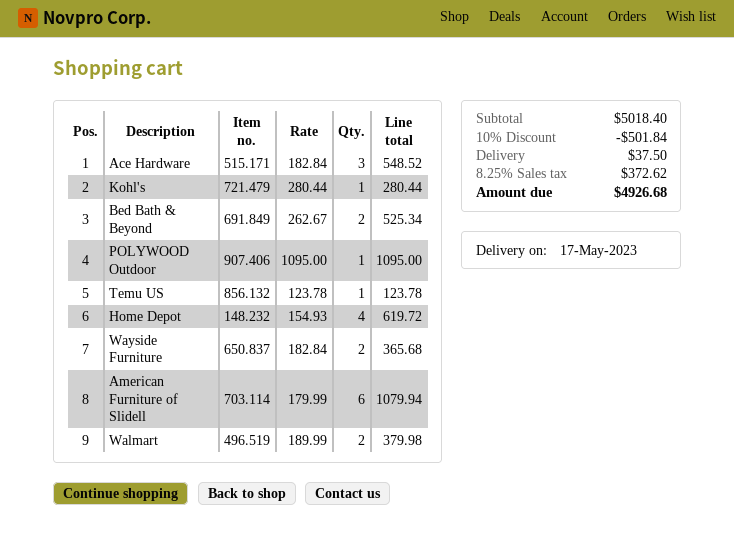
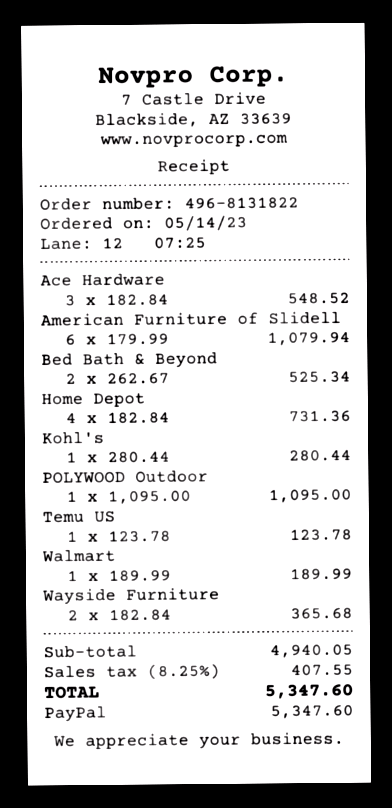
Home Depot: 4 x 154.93 = 619.72 -> 4 x 182.84 = 731.36
Walmart: 2 x 189.99 = 379.98 -> 1 x 189.99 = 189.99
subtotal: 5018.40 -> 4940.05
discount: 10% = 501.84 -> none
shipping: 37.50 -> none
tax: 8.25% = 372.62 -> 8.25% = 407.55
total: 4926.68 -> 5347.60

